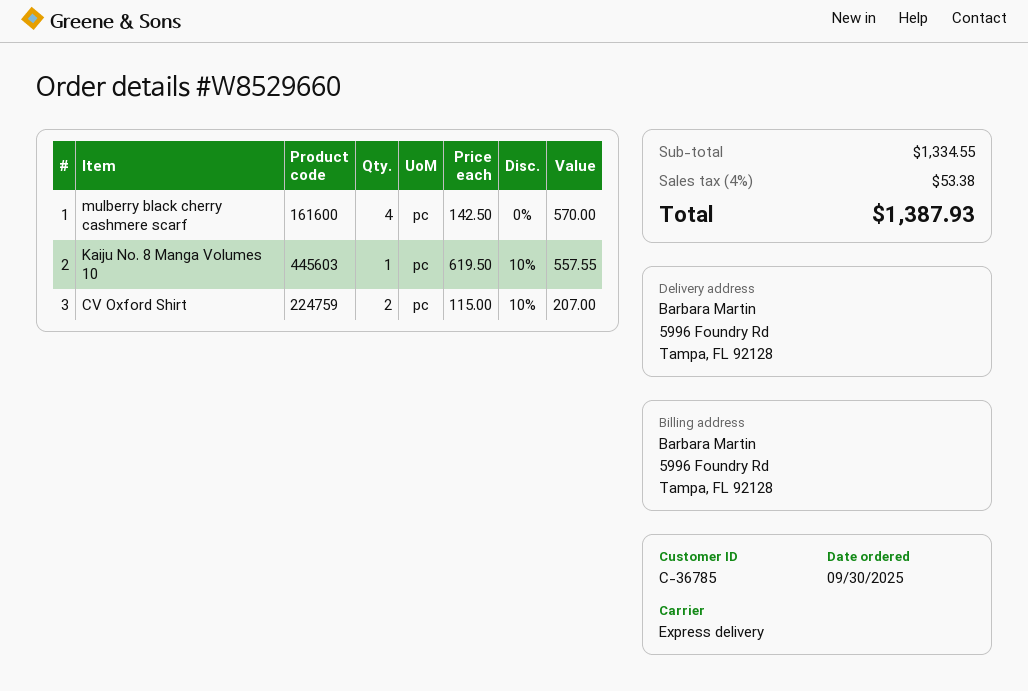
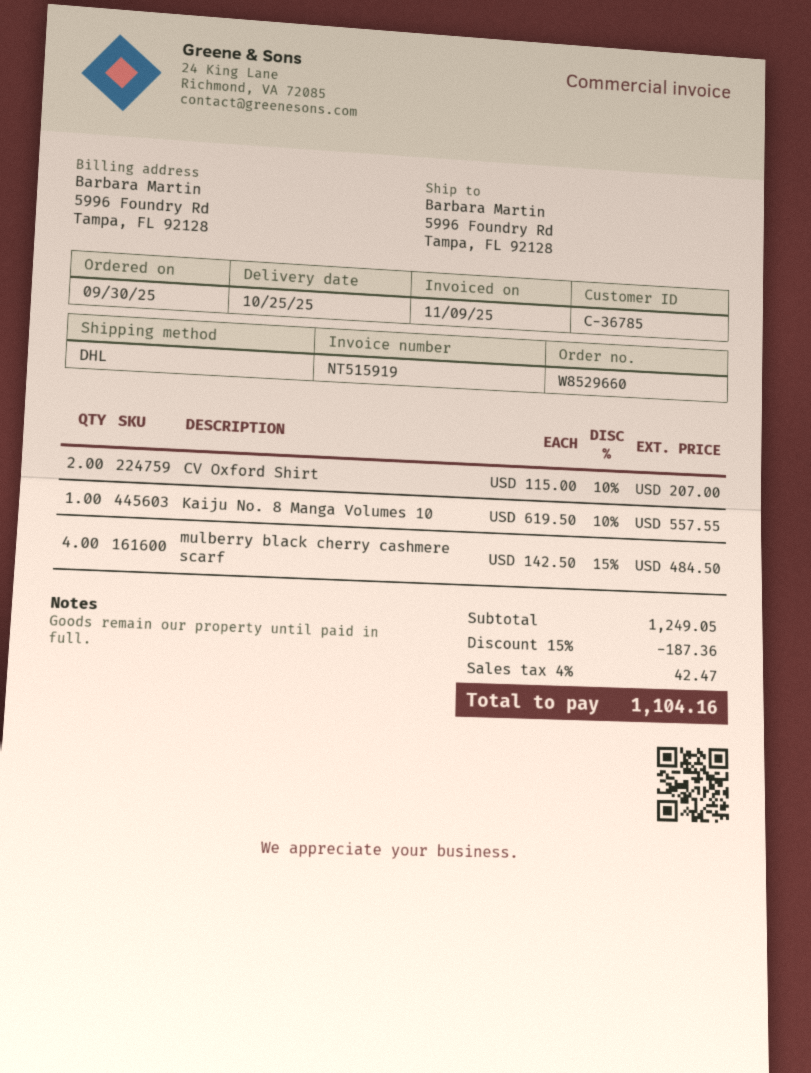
shipping method: express -> DHL
mulberry black cherry cashmere scarf: 4 x 142.50 = 570.00 -> 4 x 142.50 - 15% = 484.50
subtotal: 1334.55 -> 1249.05
discount: none -> 15% = 187.36
tax: 4% = 53.38 -> 4% = 42.47
total: 1387.93 -> 1104.16

